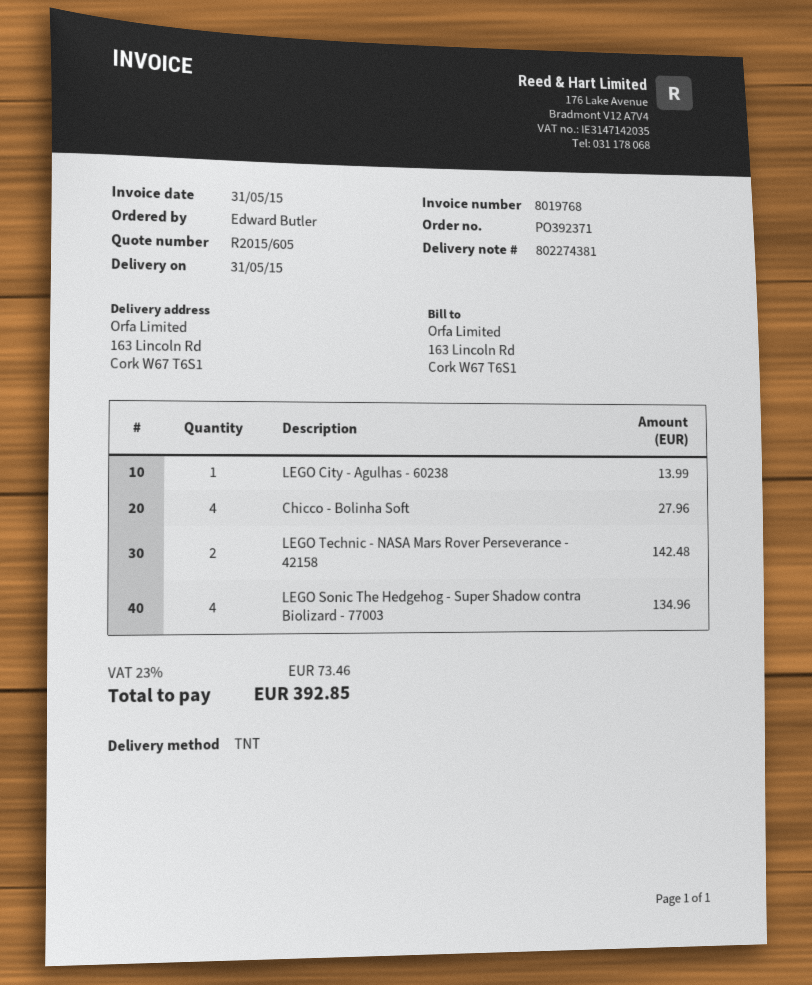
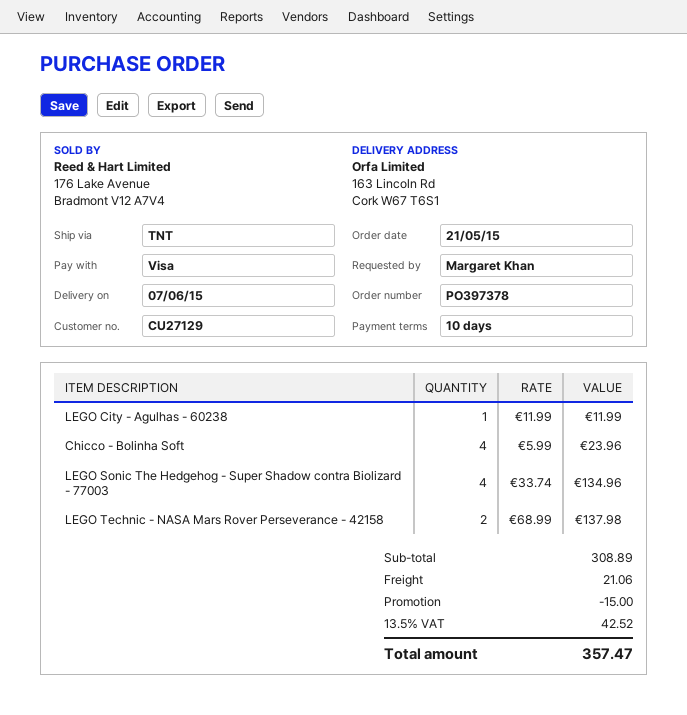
order number: PO392371 -> PO397378
delivery date: 2015-05-31 -> 2015-06-07
ordered by: Edward Butler -> Margaret Khan
LEGO City - Agulhas - 60238: 1 for 13.99 -> 1 for 11.99
Chicco - Bolinha Soft: 4 for 27.96 -> 4 for 23.96
LEGO Technic - NASA Mars Rover Perseverance - 42158: 2 for 142.48 -> 2 for 137.98
discount: none -> 15.00
shipping: none -> 21.06
tax: 23% = 73.46 -> 13.5% = 42.52
total: 392.85 -> 357.47

